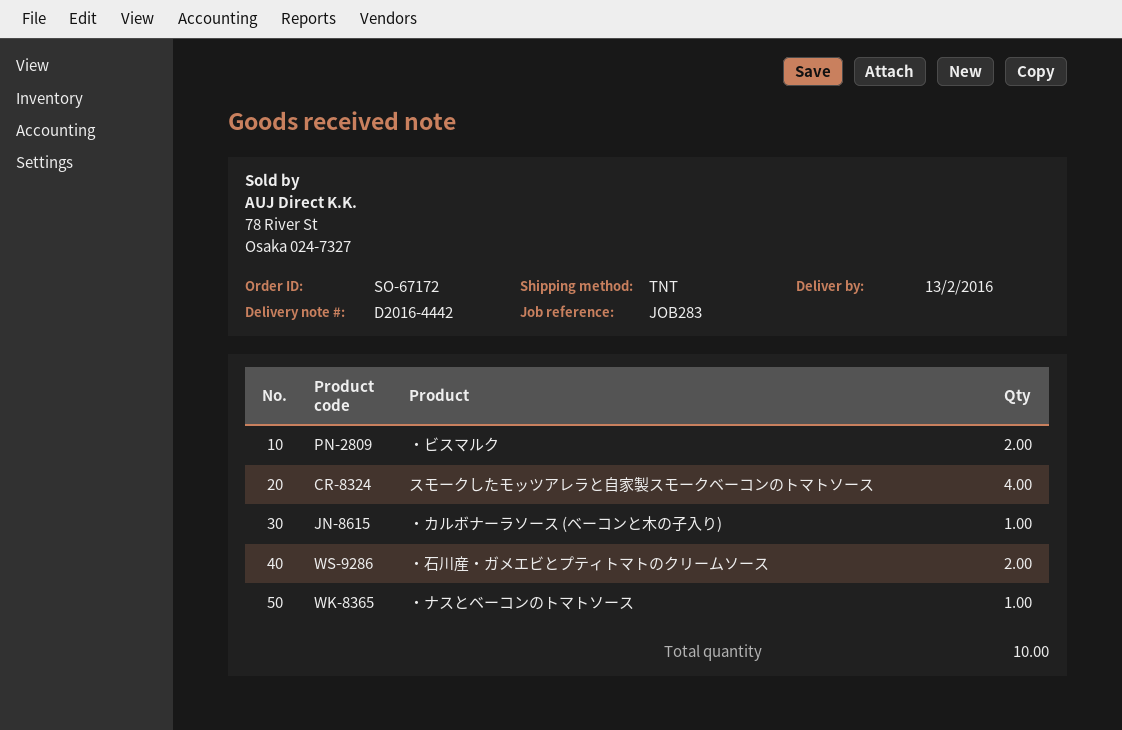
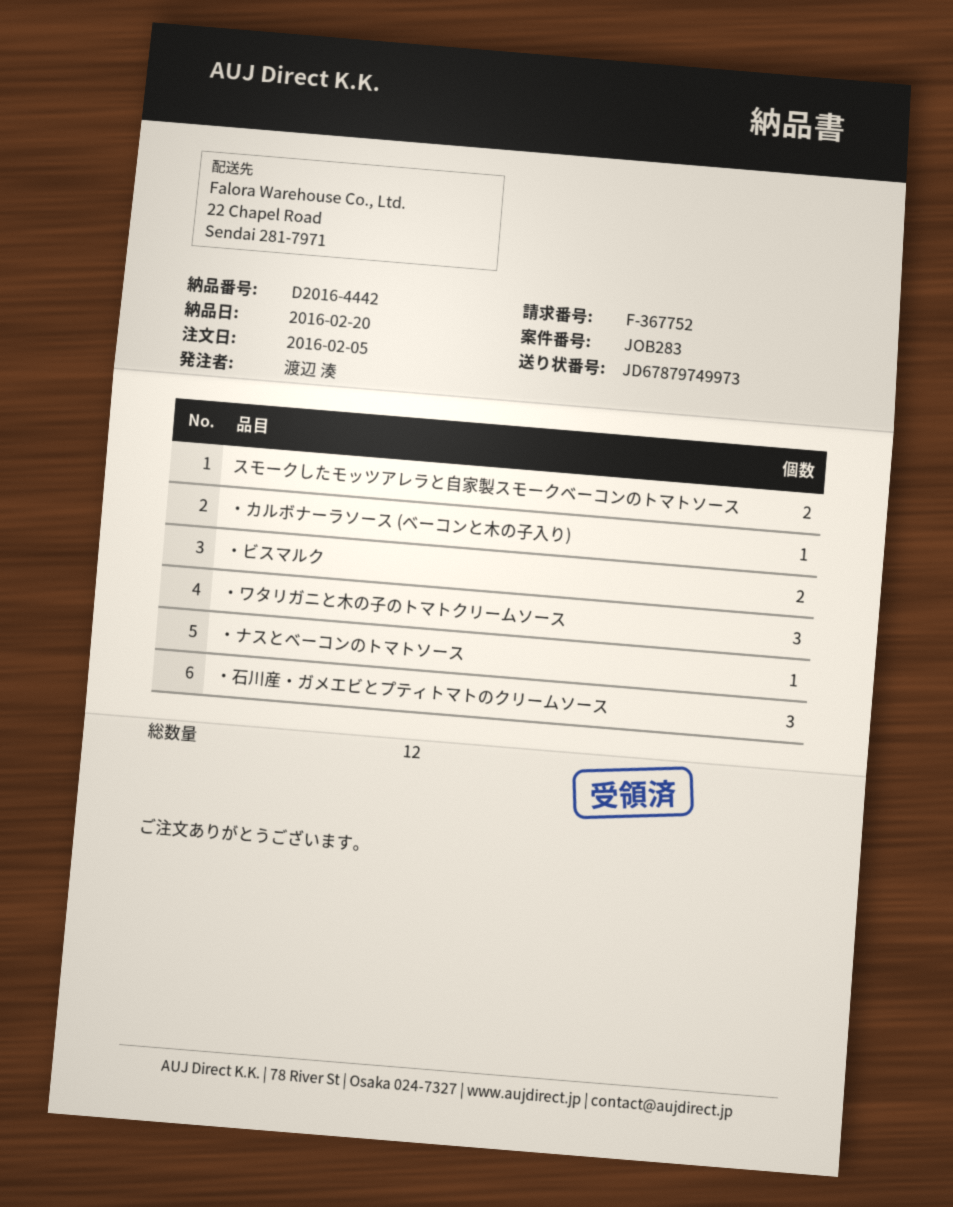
delivery date: 2016-02-13 -> 2016-02-20
スモークしたモッツアレラと自家製スモークベーコンのトマトソース: 4 -> 2
・石川産・ガメエビとプティトマトのクリームソース: 2 -> 3
・ワタリガニと木の子のトマトクリームソース: none -> 3
total quantity: 10 -> 12

